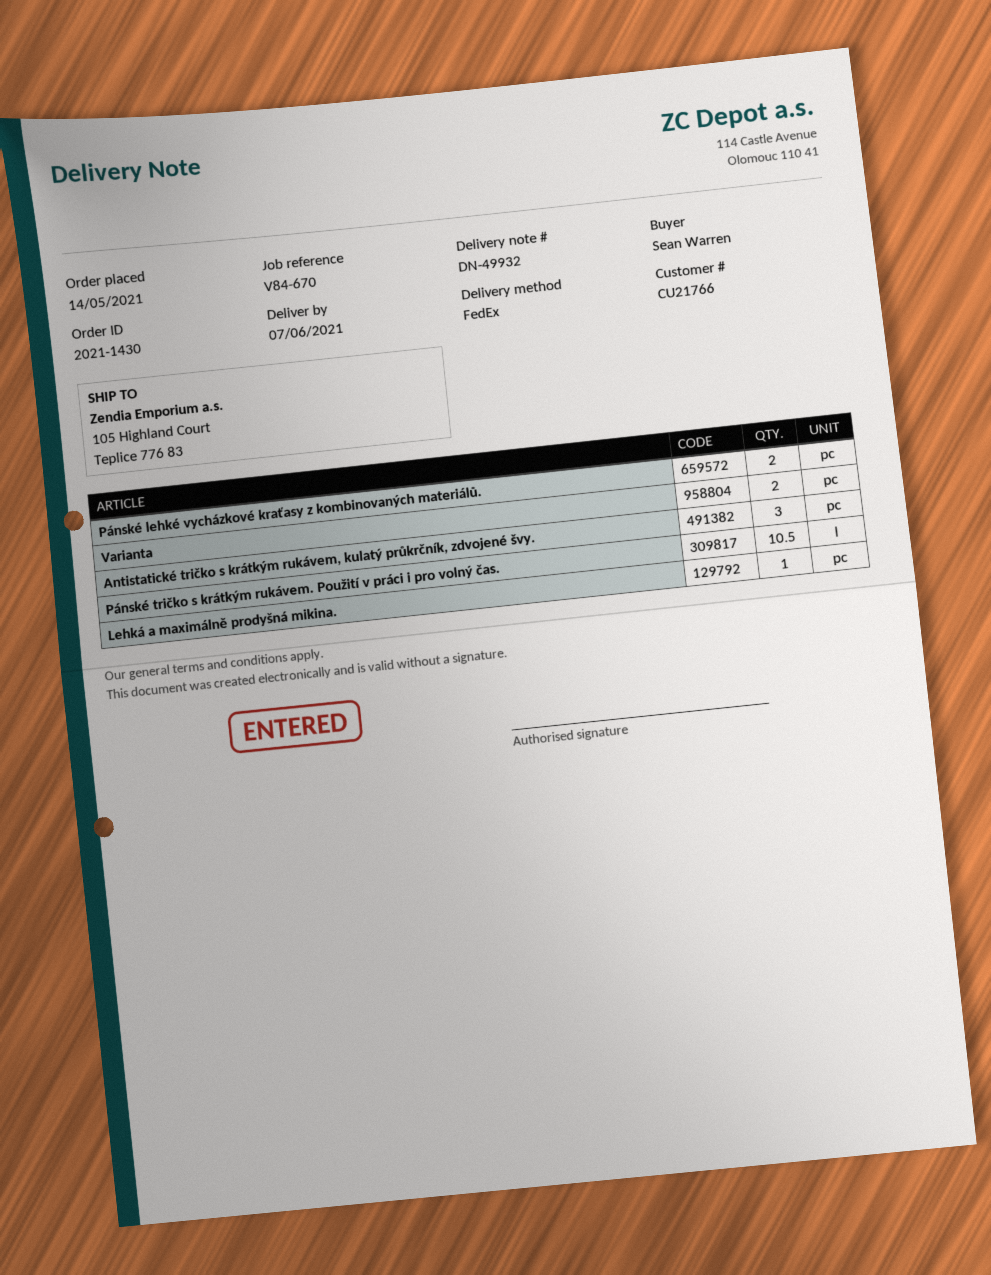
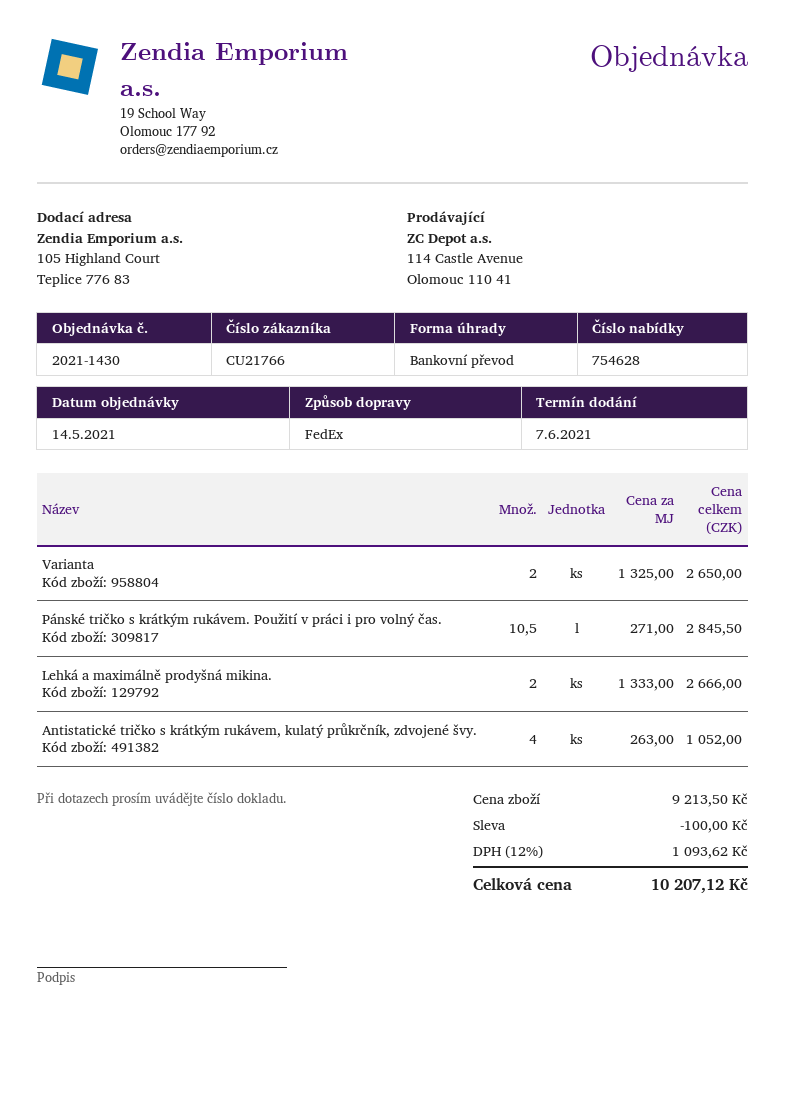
Pánské lehké vycházkové kraťasy z kombinovaných materiálů.: 2 -> none
Antistatické tričko s krátkým rukávem, kulatý průkrčník, zdvojené švy.: 3 -> 4
Lehká a maximálně prodyšná mikina.: 1 -> 2

